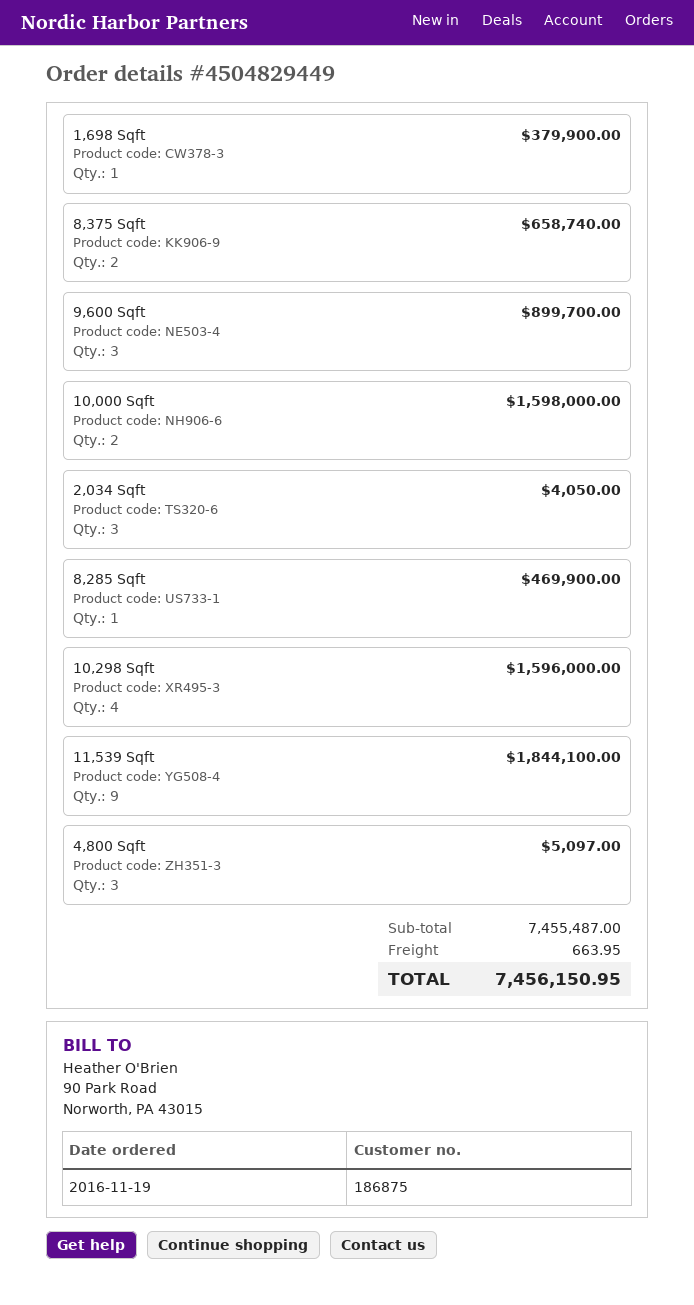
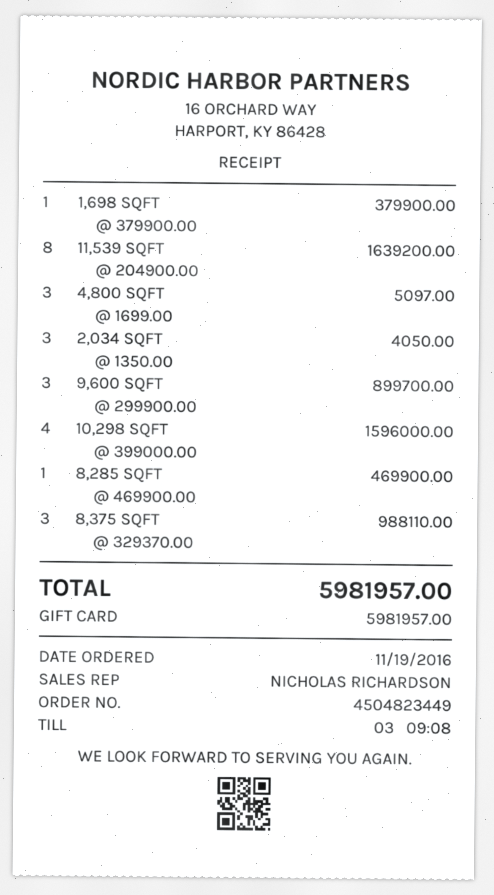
order number: 4504829449 -> 4504823449
8,375 Sqft: 2 for 658740.00 -> 3 for 988110.00
10,000 Sqft: 2 for 1598000.00 -> none
11,539 Sqft: 9 for 1844100.00 -> 8 for 1639200.00
shipping: 663.95 -> none
total: 7456150.95 -> 5981957.00

